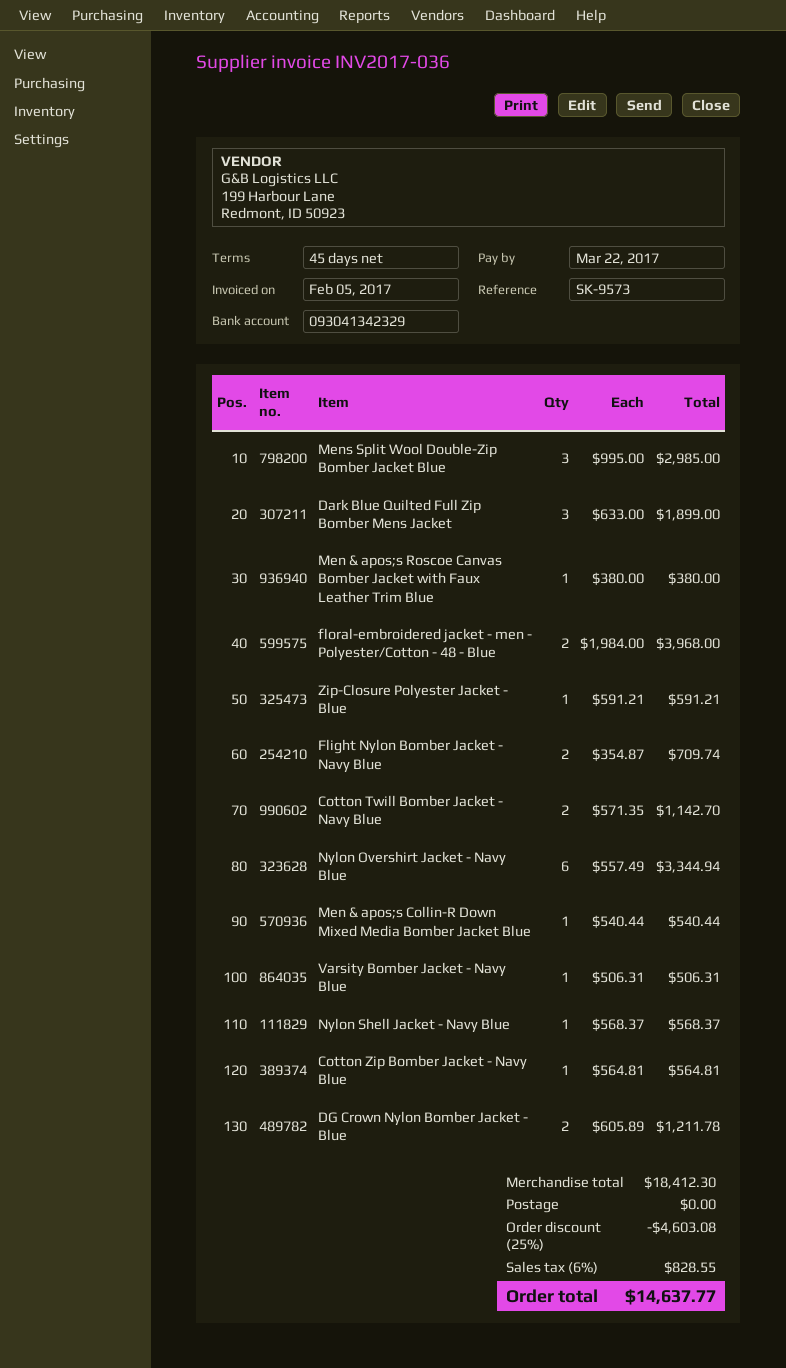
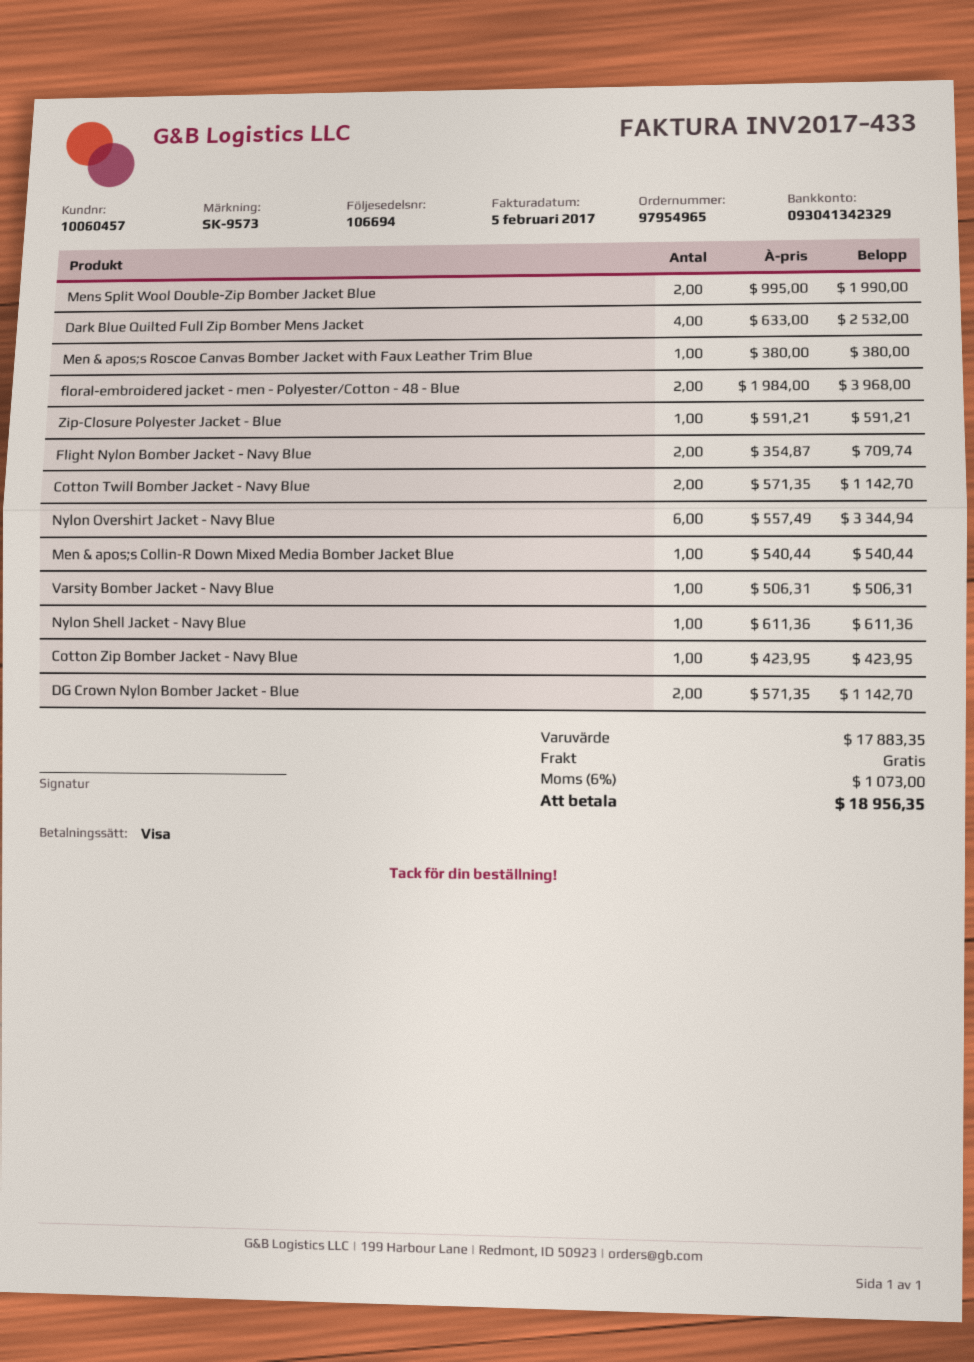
invoice number: INV2017-036 -> INV2017-433
Mens Split Wool Double-Zip Bomber Jacket Blue: 3 x 995.00 = 2985.00 -> 2 x 995.00 = 1990.00
Dark Blue Quilted Full Zip Bomber Mens Jacket: 3 x 633.00 = 1899.00 -> 4 x 633.00 = 2532.00
Nylon Shell Jacket - Navy Blue: 1 x 568.37 = 568.37 -> 1 x 611.36 = 611.36
Cotton Zip Bomber Jacket - Navy Blue: 1 x 564.81 = 564.81 -> 1 x 423.95 = 423.95
DG Crown Nylon Bomber Jacket - Blue: 2 x 605.89 = 1211.78 -> 2 x 571.35 = 1142.70
subtotal: 18412.30 -> 17883.35
discount: 25% = 4603.08 -> none
tax: 6% = 828.55 -> 6% = 1073.00
total: 14637.77 -> 18956.35

